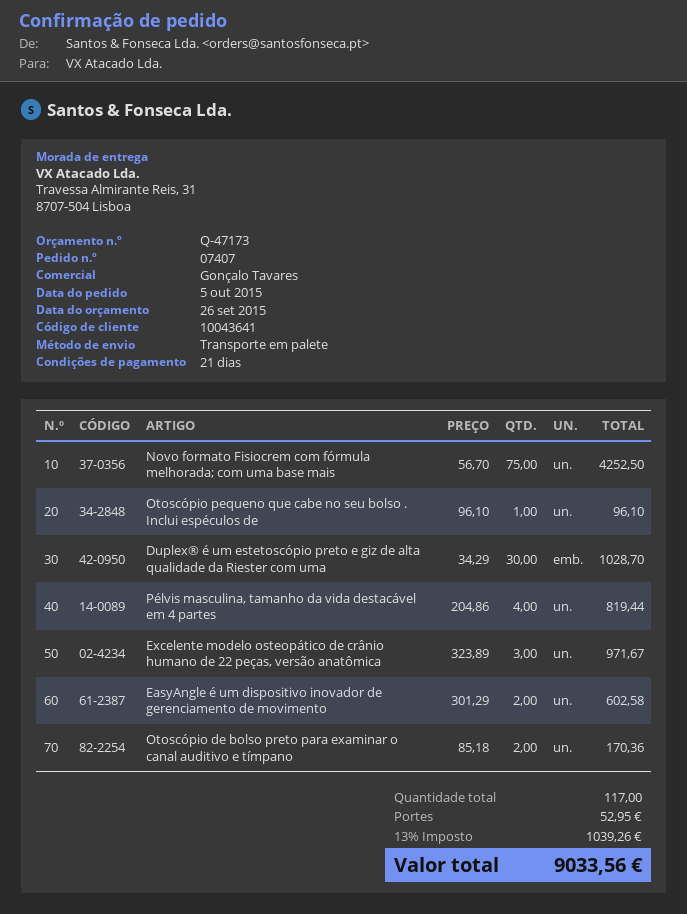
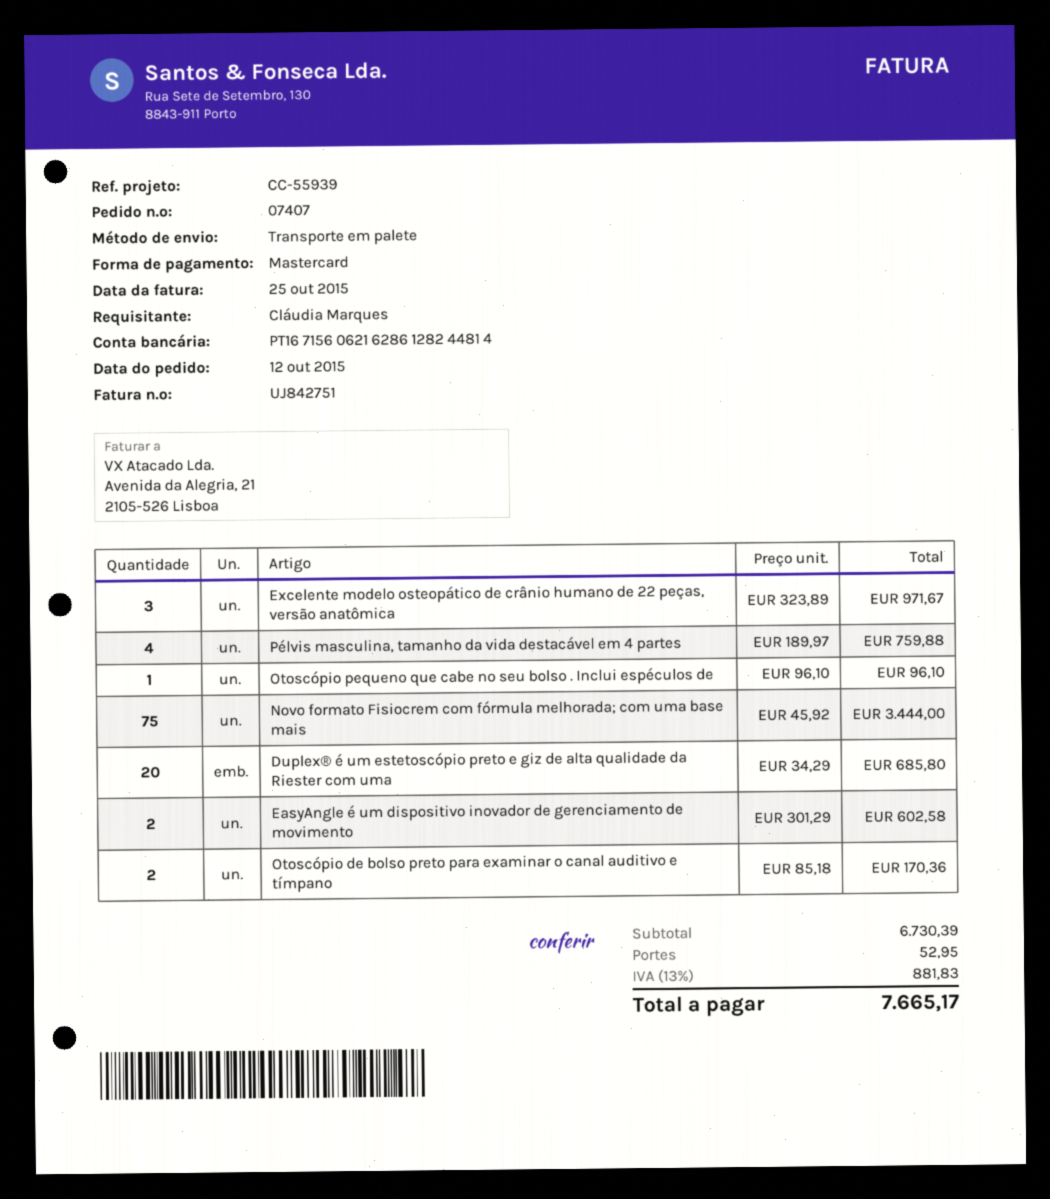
order date: 2015-10-05 -> 2015-10-12
Novo formato Fisiocrem com fórmula melhorada; com uma base mais: 75 x 56.70 = 4252.50 -> 75 x 45.92 = 3444.00
Duplex® é um estetoscópio preto e giz de alta qualidade da Riester com uma: 30 x 34.29 = 1028.70 -> 20 x 34.29 = 685.80
Pélvis masculina, tamanho da vida destacável em 4 partes: 4 x 204.86 = 819.44 -> 4 x 189.97 = 759.88
tax: 13% = 1039.26 -> 13% = 881.83
total: 9033.56 -> 7665.17

